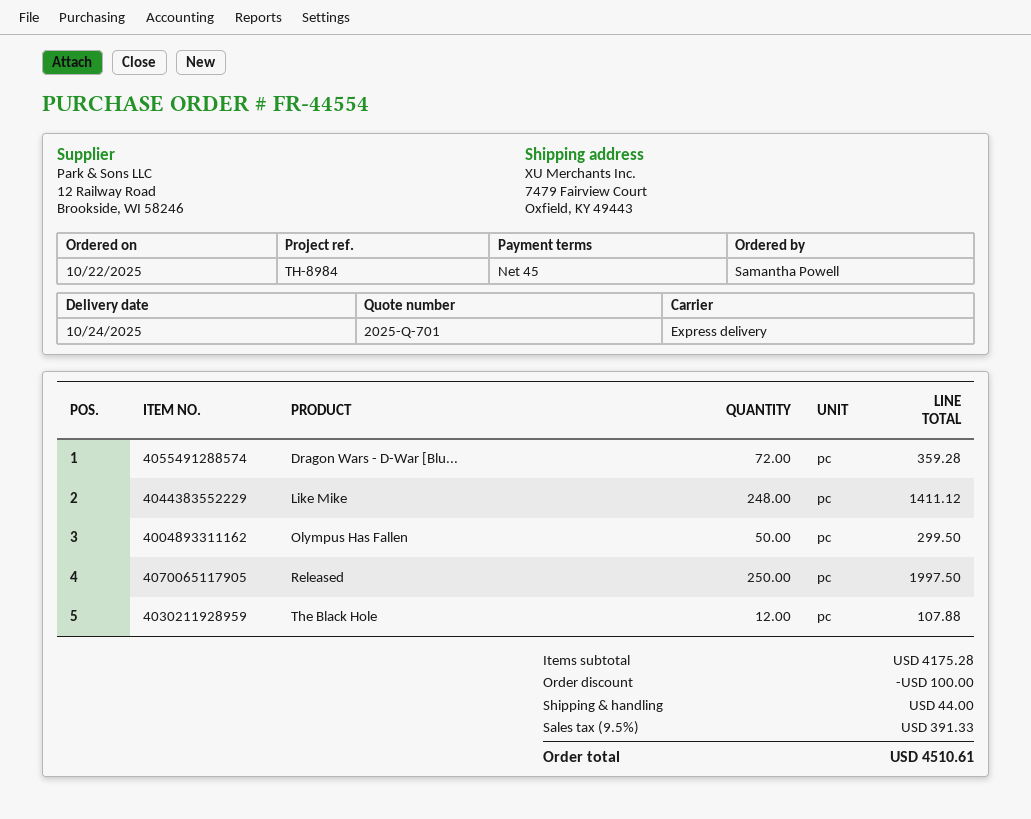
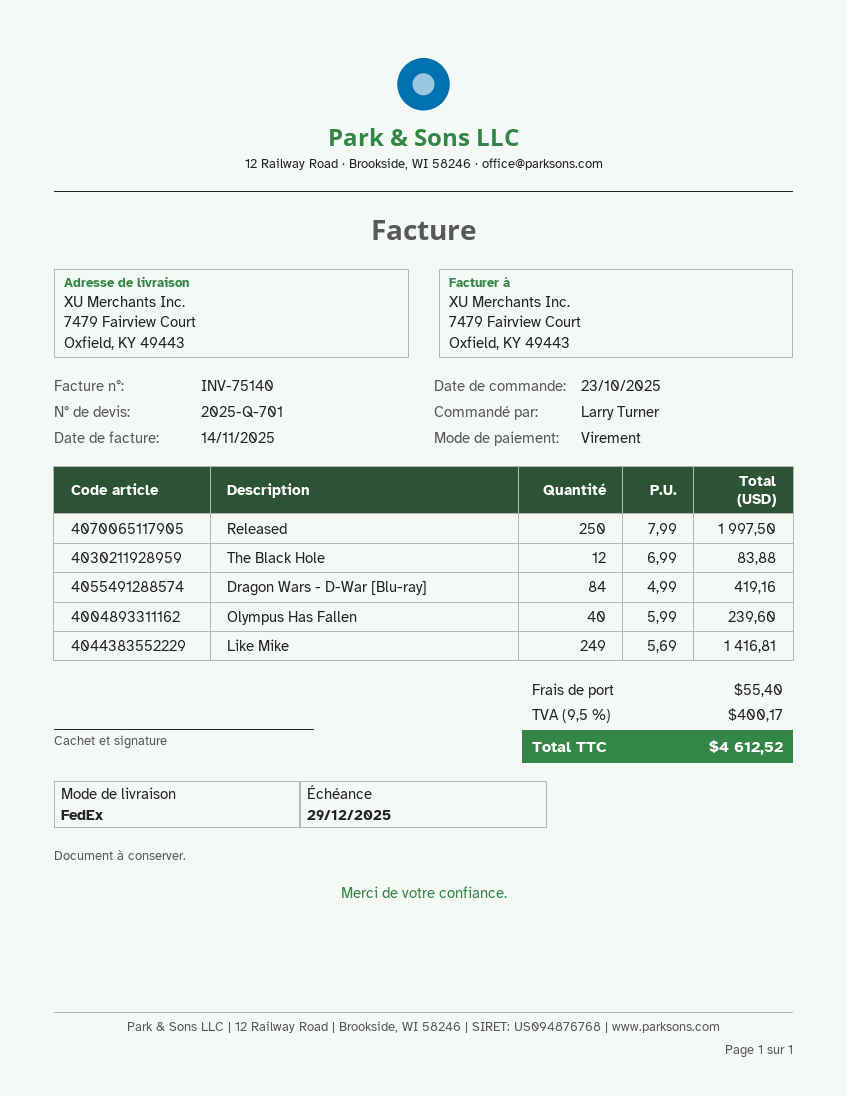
order date: 2025-10-22 -> 2025-10-23
ordered by: Samantha Powell -> Larry Turner
shipping method: express -> FedEx
Dragon Wars - D-War [Blu...: 72 for 359.28 -> 84 for 419.16
Like Mike: 248 for 1411.12 -> 249 for 1416.81
Olympus Has Fallen: 50 for 299.50 -> 40 for 239.60
The Black Hole: 12 for 107.88 -> 12 for 83.88
discount: 100.00 -> none
shipping: 44.00 -> 55.40
tax: 9.5% = 391.33 -> 9.5% = 400.17
total: 4510.61 -> 4612.52

